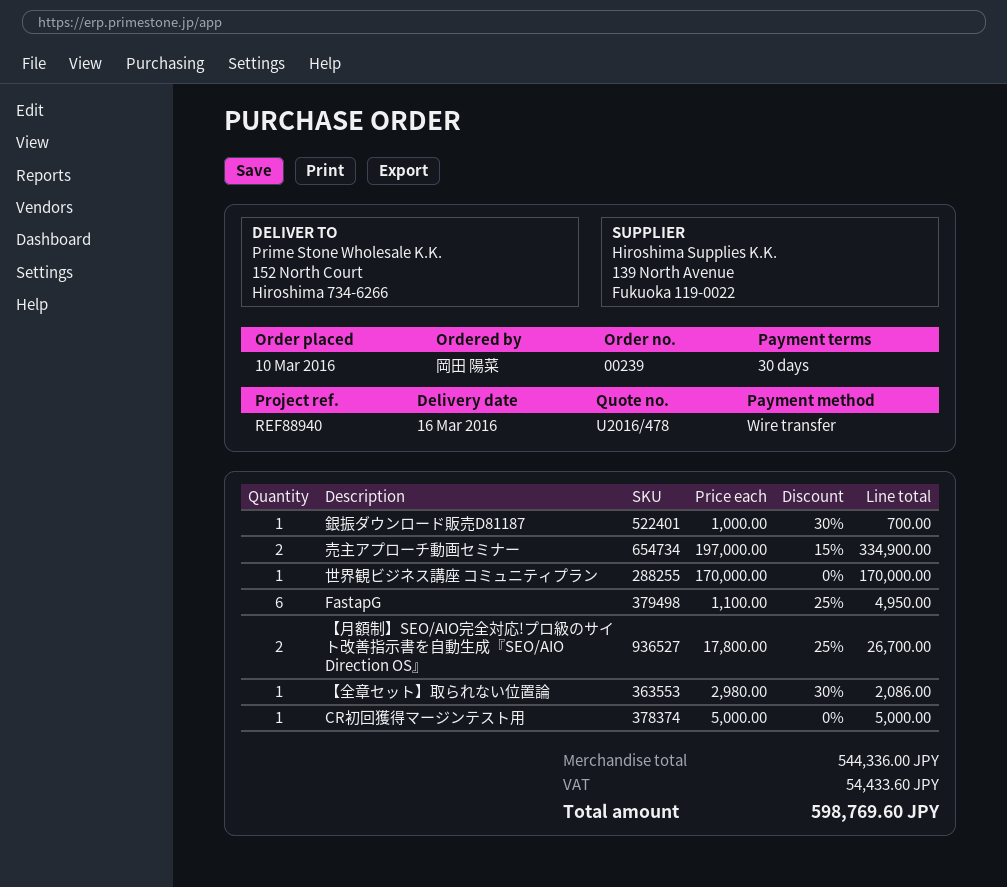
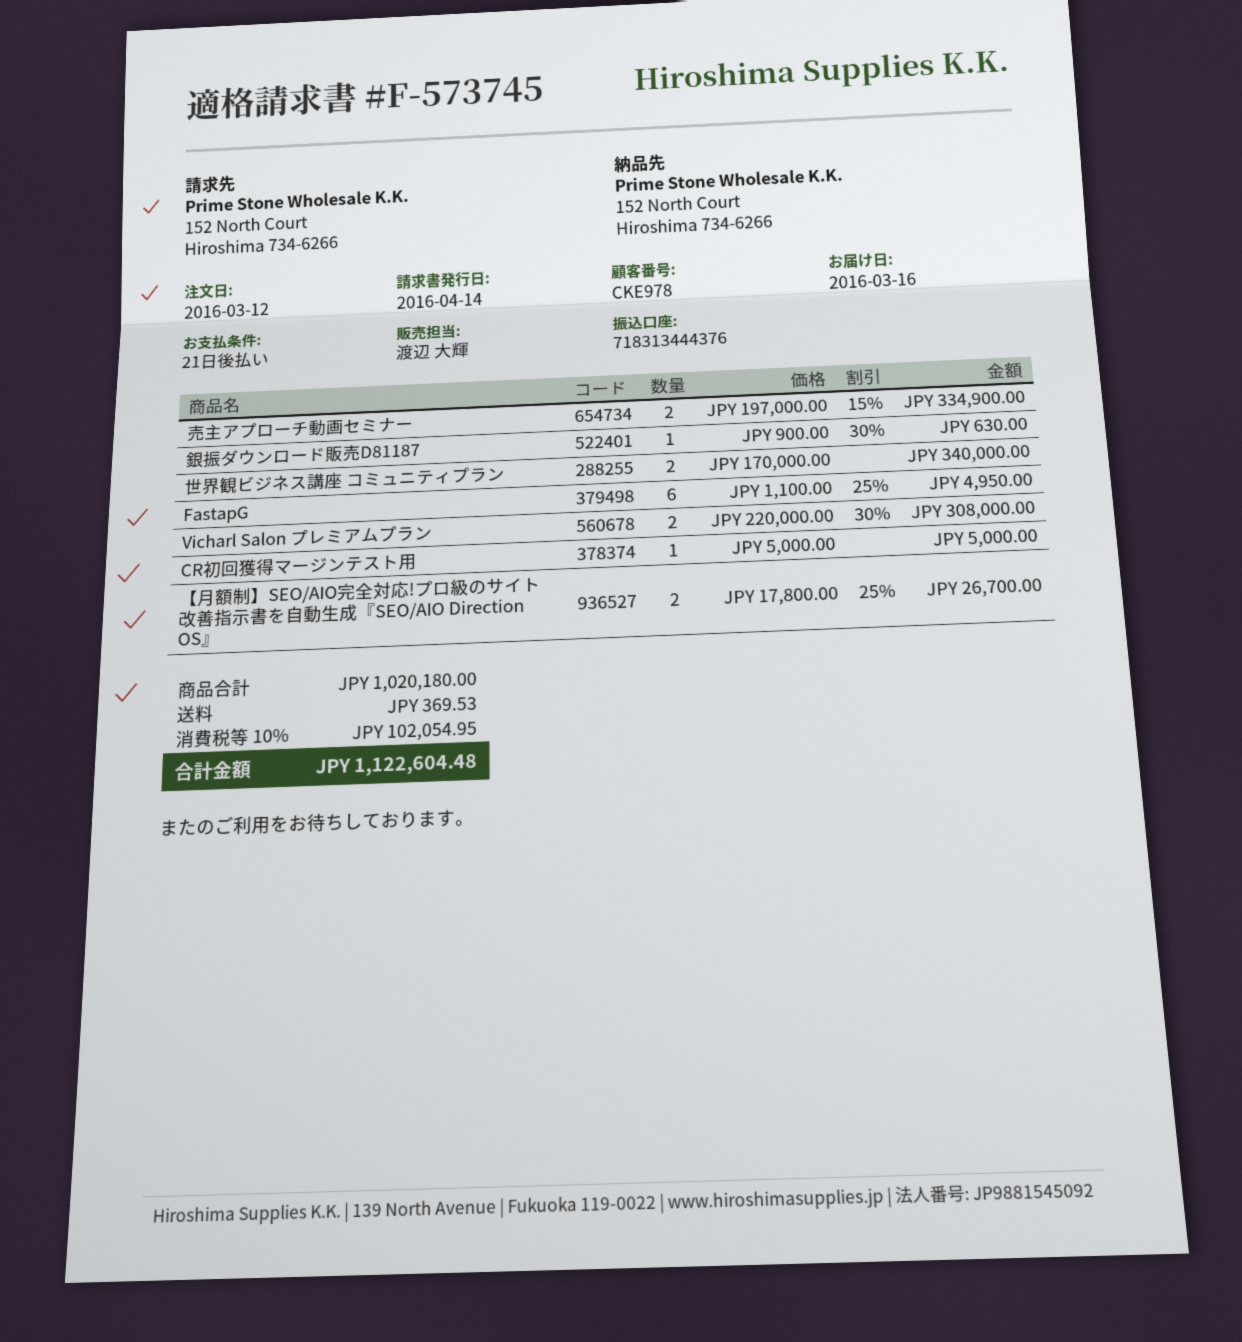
order date: 2016-03-10 -> 2016-03-12
payment terms: 30 days -> 21 days
銀振ダウンロード販売D81187: 1 x 1000.00 - 30% = 700.00 -> 1 x 900.00 - 30% = 630.00
世界観ビジネス講座 コミュニティプラン: 1 x 170000.00 = 170000.00 -> 2 x 170000.00 = 340000.00
【全章セット】取られない位置論: 1 x 2980.00 - 30% = 2086.00 -> none
Vicharl Salon プレミアムプラン: none -> 2 x 220000.00 - 30% = 308000.00
subtotal: 544336.00 -> 1020180.00
shipping: none -> 369.53
tax: 54433.60 -> 102054.95
total: 598769.60 -> 1122604.48

